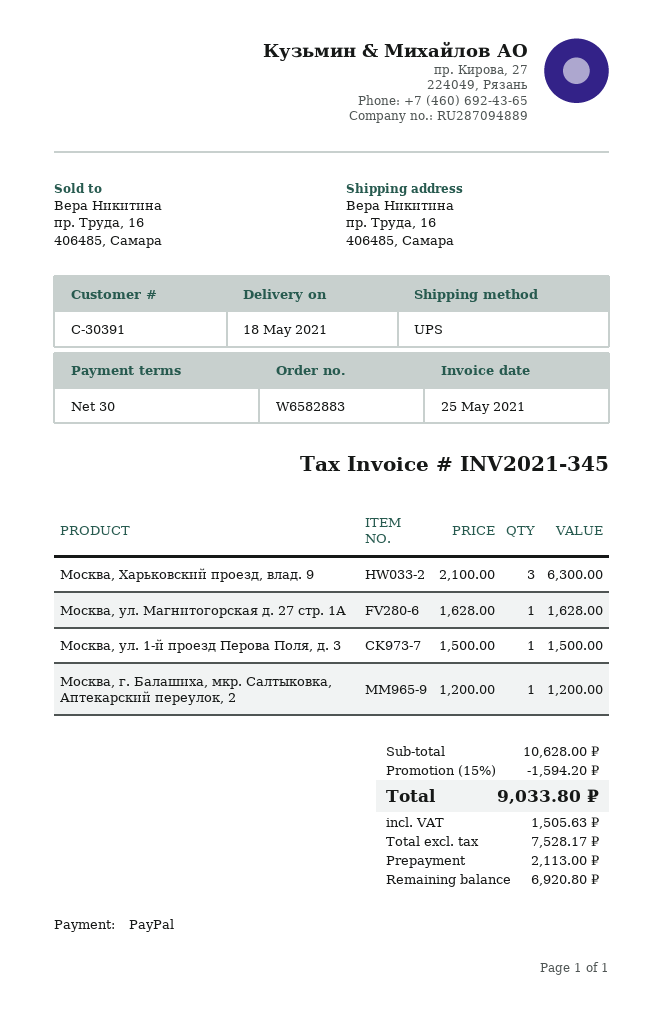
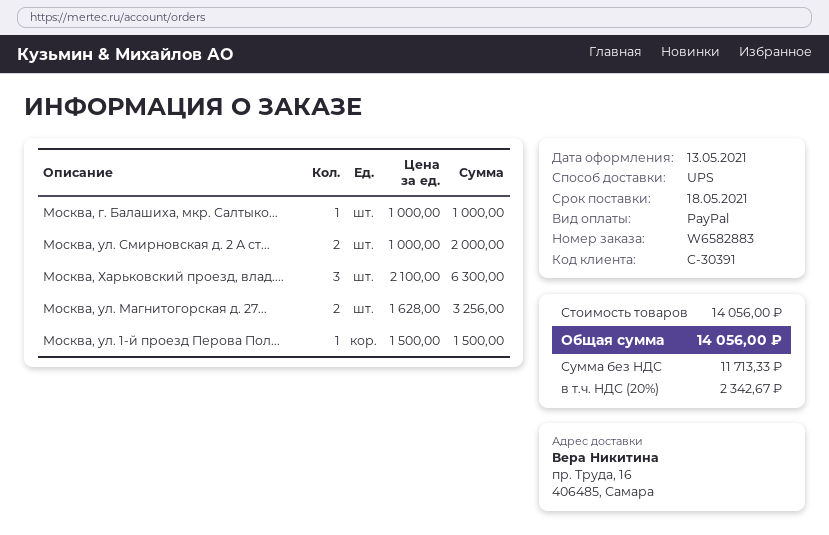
Москва, ул. Магнитогорская д. 27 стр. 1А: 1 x 1628.00 = 1628.00 -> 2 x 1628.00 = 3256.00
Москва, г. Балашиха, мкр. Салтыковка, Аптекарский переулок, 2: 1 x 1200.00 = 1200.00 -> 1 x 1000.00 = 1000.00
Москва, ул. Смирновская д. 2 А ст...: none -> 2 x 1000.00 = 2000.00
subtotal: 10628.00 -> 14056.00
discount: 15% = 1594.20 -> none
net: 7528.17 -> 11713.33
tax: 1505.63 -> 2342.67
total: 9033.80 -> 14056.00

